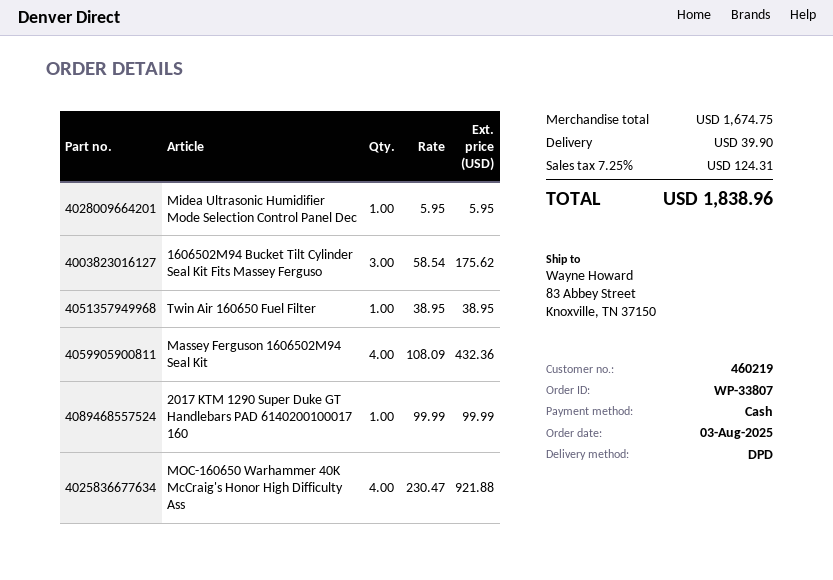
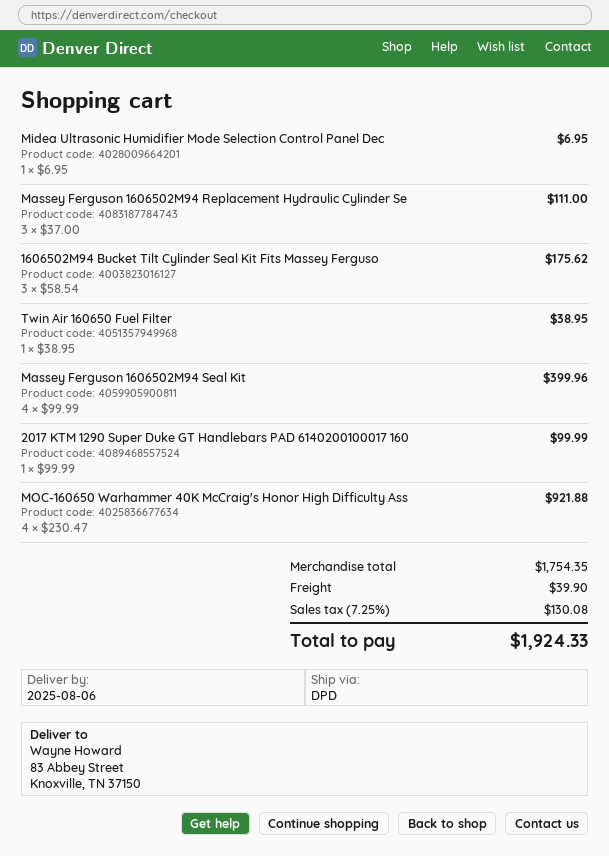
Midea Ultrasonic Humidifier Mode Selection Control Panel Dec: 1 x 5.95 = 5.95 -> 1 x 6.95 = 6.95
Massey Ferguson 1606502M94 Seal Kit: 4 x 108.09 = 432.36 -> 4 x 99.99 = 399.96
Massey Ferguson 1606502M94 Replacement Hydraulic Cylinder Se: none -> 3 x 37.00 = 111.00
subtotal: 1674.75 -> 1754.35
tax: 7.25% = 124.31 -> 7.25% = 130.08
total: 1838.96 -> 1924.33

